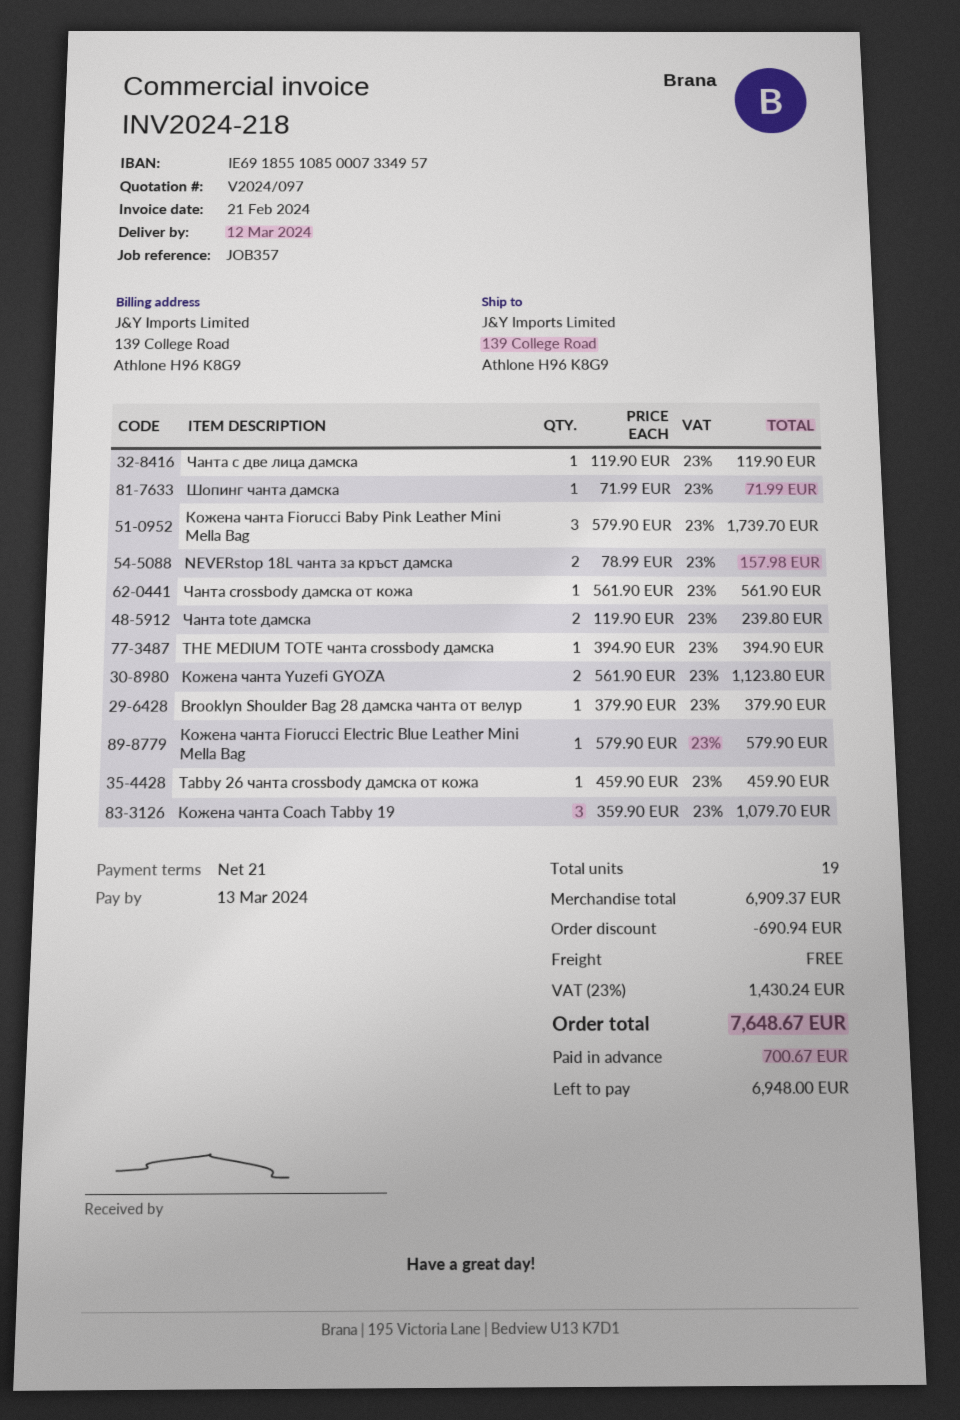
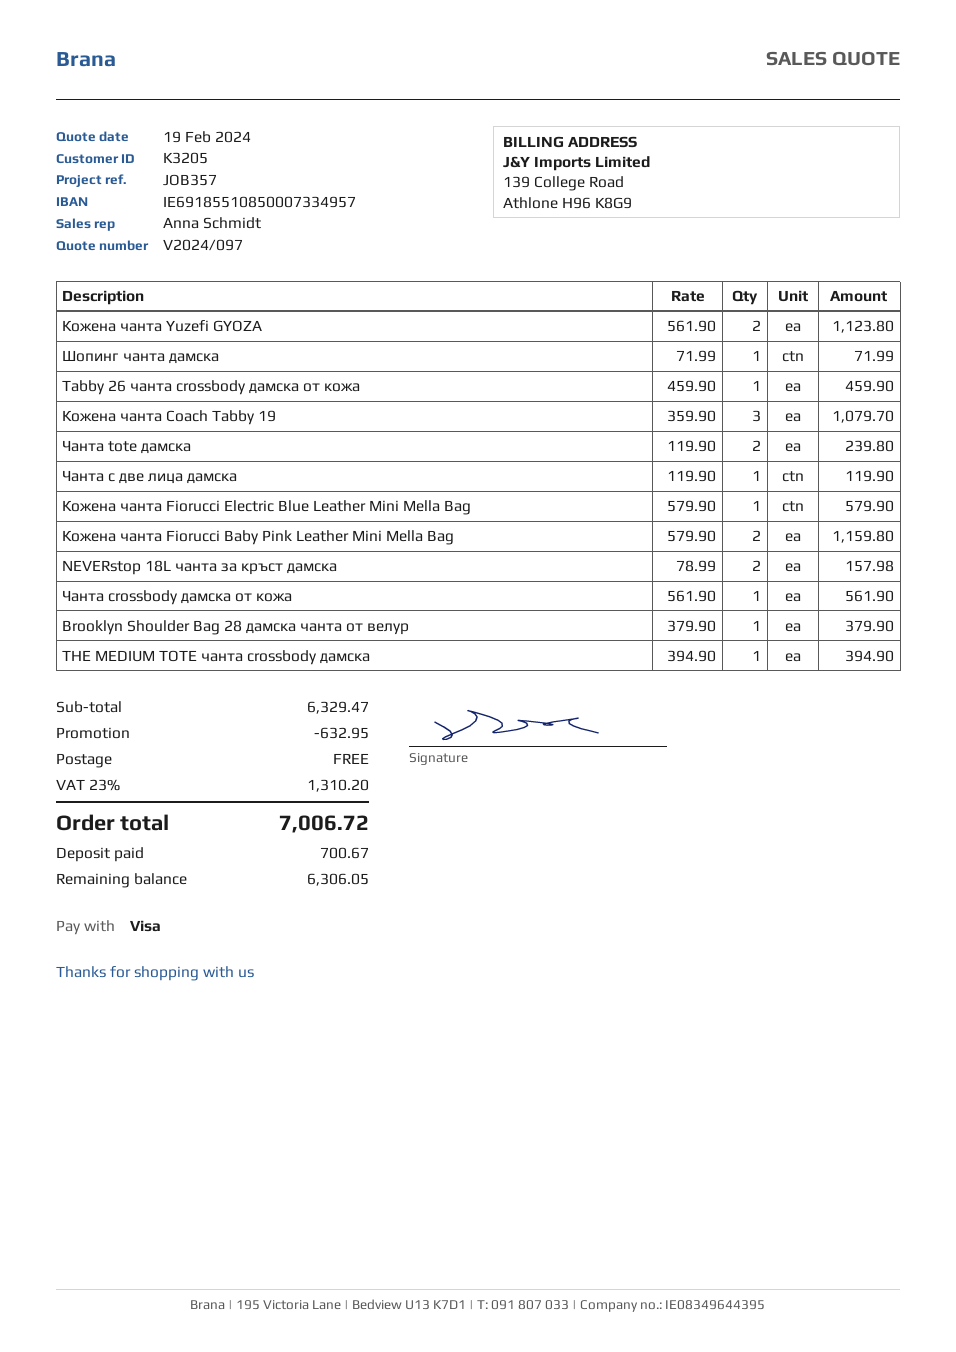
Кожена чанта Fiorucci Baby Pink Leather Mini Mella Bag: 3 x 579.90 = 1739.70 -> 2 x 579.90 = 1159.80
subtotal: 6909.37 -> 6329.47
discount: 690.94 -> 632.95
tax: 23% = 1430.24 -> 23% = 1310.20
total: 7648.67 -> 7006.72
balance: 6948.00 -> 6306.05

